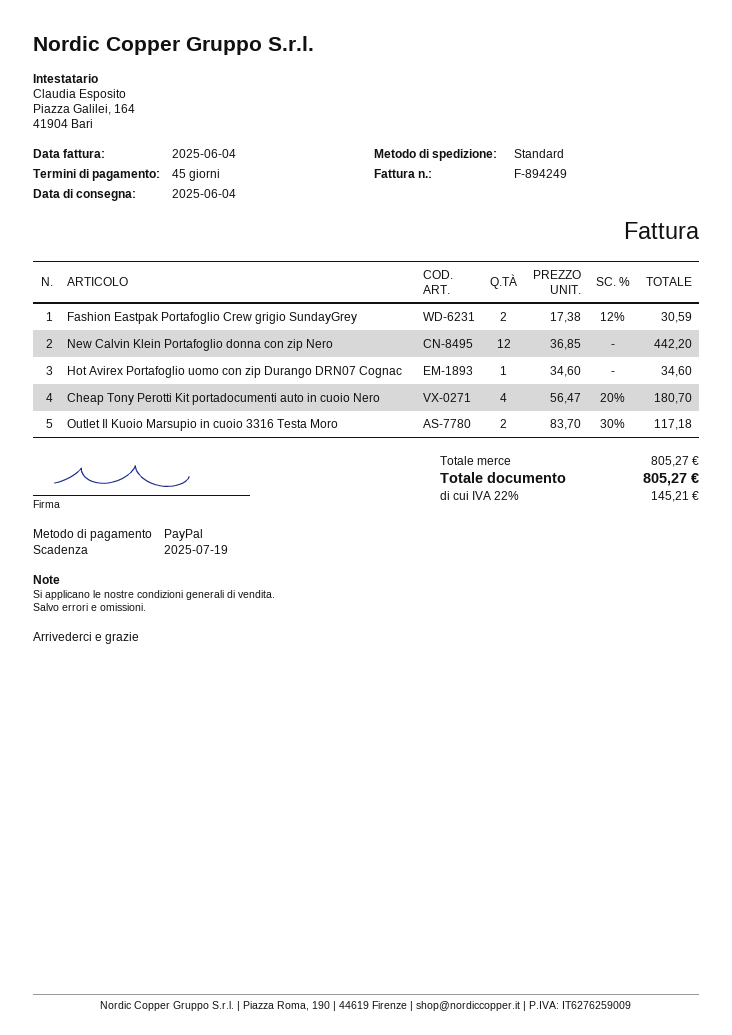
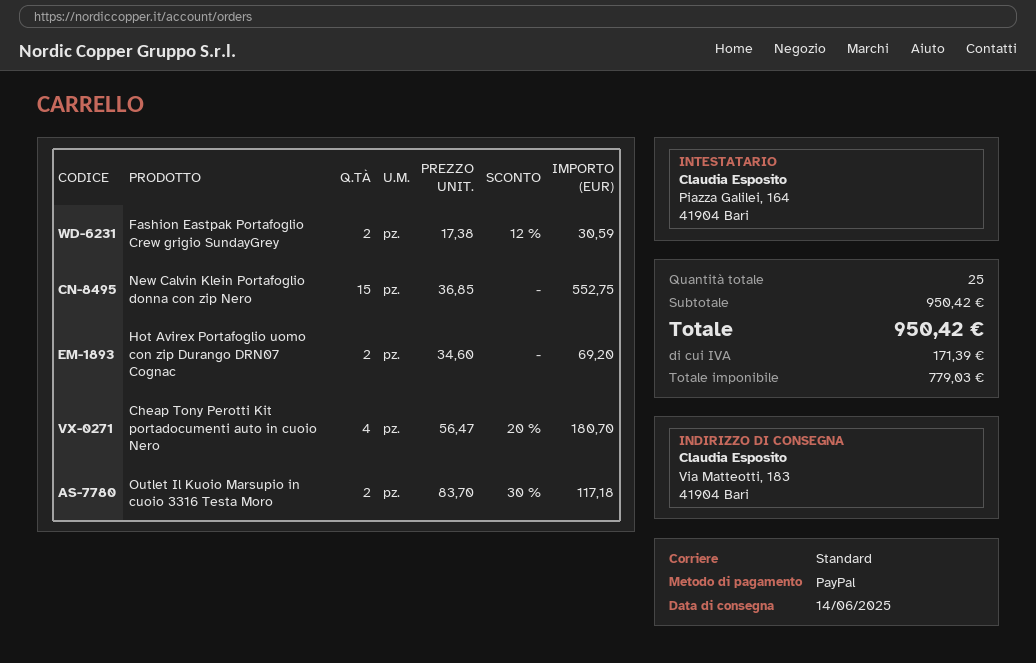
delivery date: 2025-06-04 -> 2025-06-14
New Calvin Klein Portafoglio donna con zip Nero: 12 x 36.85 = 442.20 -> 15 x 36.85 = 552.75
Hot Avirex Portafoglio uomo con zip Durango DRN07 Cognac: 1 x 34.60 = 34.60 -> 2 x 34.60 = 69.20
subtotal: 805.27 -> 950.42
tax: 145.21 -> 171.39
total: 805.27 -> 950.42

